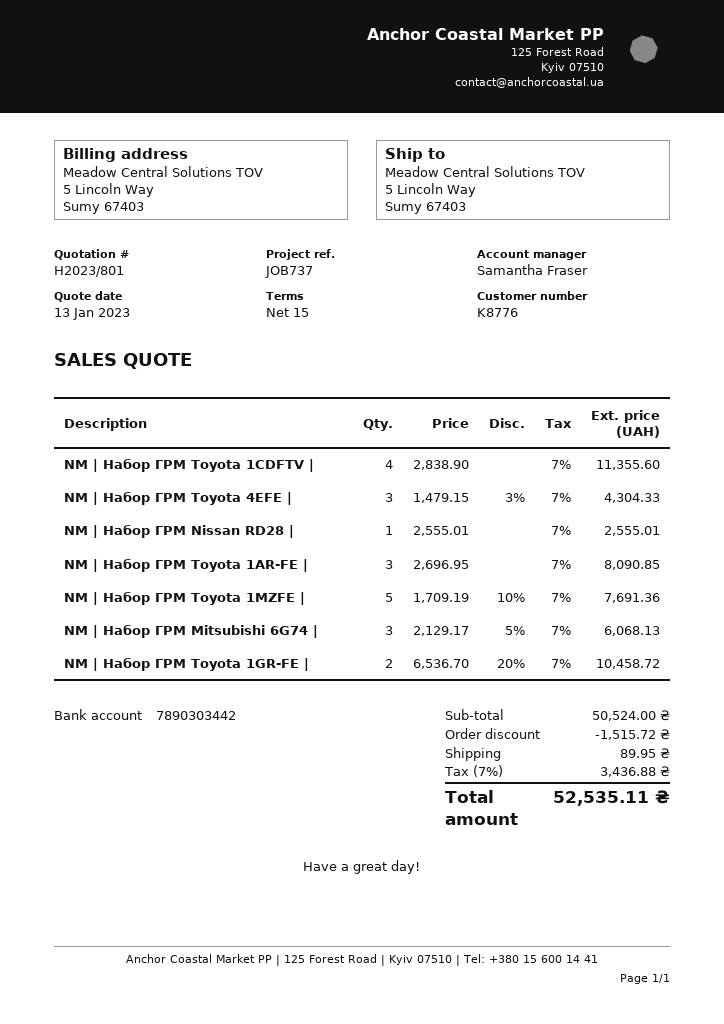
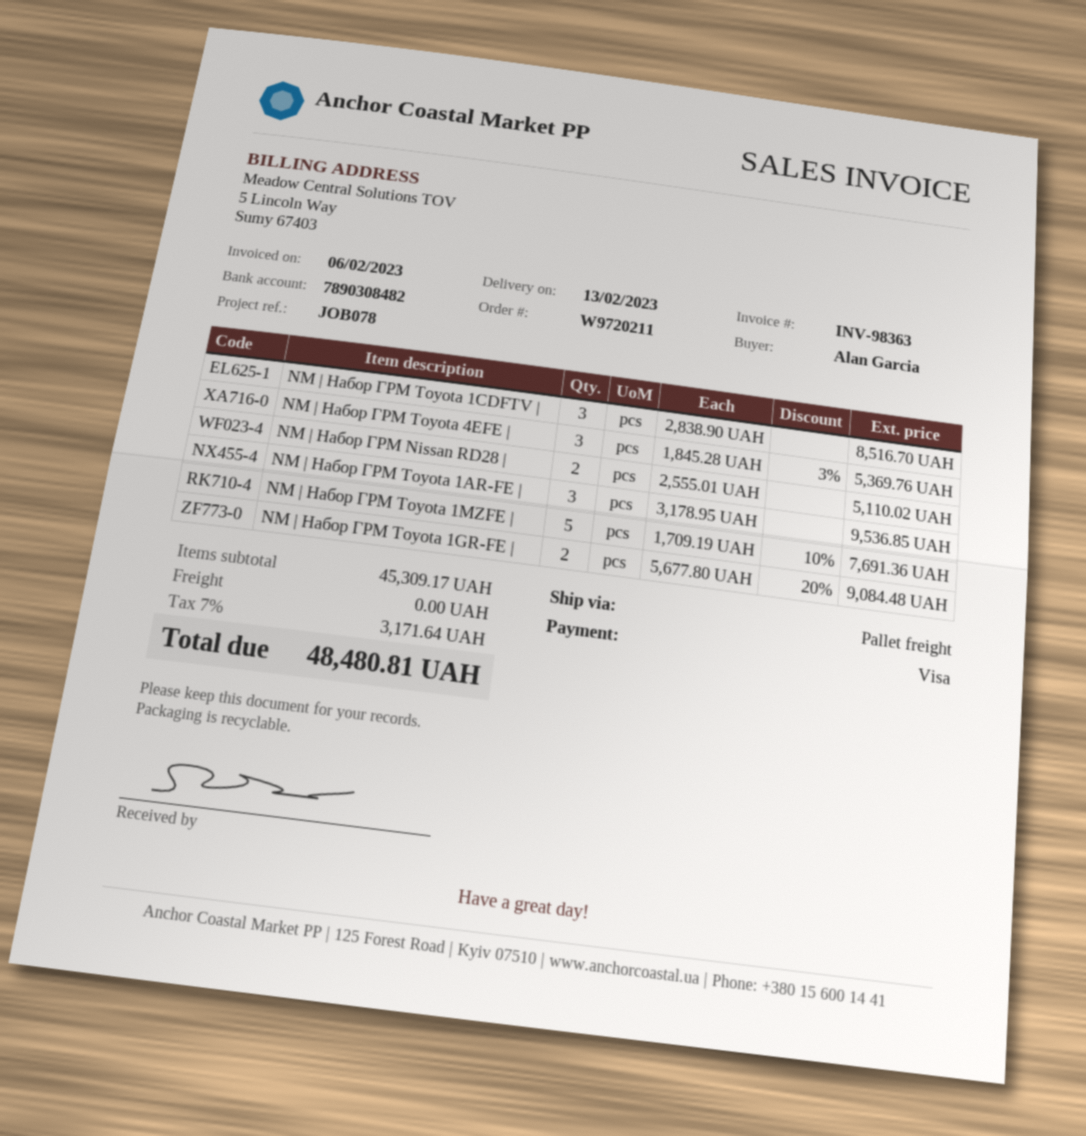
reference: JOB737 -> JOB078
bank account: 7890303442 -> 7890308482
NM | Набор ГРМ Toyota 1CDFTV |: 4 x 2838.90 = 11355.60 -> 3 x 2838.90 = 8516.70
NM | Набор ГРМ Toyota 4EFE |: 3 x 1479.15 - 3% = 4304.33 -> 3 x 1845.28 - 3% = 5369.76
NM | Набор ГРМ Nissan RD28 |: 1 x 2555.01 = 2555.01 -> 2 x 2555.01 = 5110.02
NM | Набор ГРМ Toyota 1AR-FE |: 3 x 2696.95 = 8090.85 -> 3 x 3178.95 = 9536.85
NM | Набор ГРМ Mitsubishi 6G74 |: 3 x 2129.17 - 5% = 6068.13 -> none
NM | Набор ГРМ Toyota 1GR-FE |: 2 x 6536.70 - 20% = 10458.72 -> 2 x 5677.80 - 20% = 9084.48
subtotal: 50524.00 -> 45309.17
discount: 1515.72 -> none
shipping: 89.95 -> 0.00
tax: 7% = 3436.88 -> 7% = 3171.64
total: 52535.11 -> 48480.81

